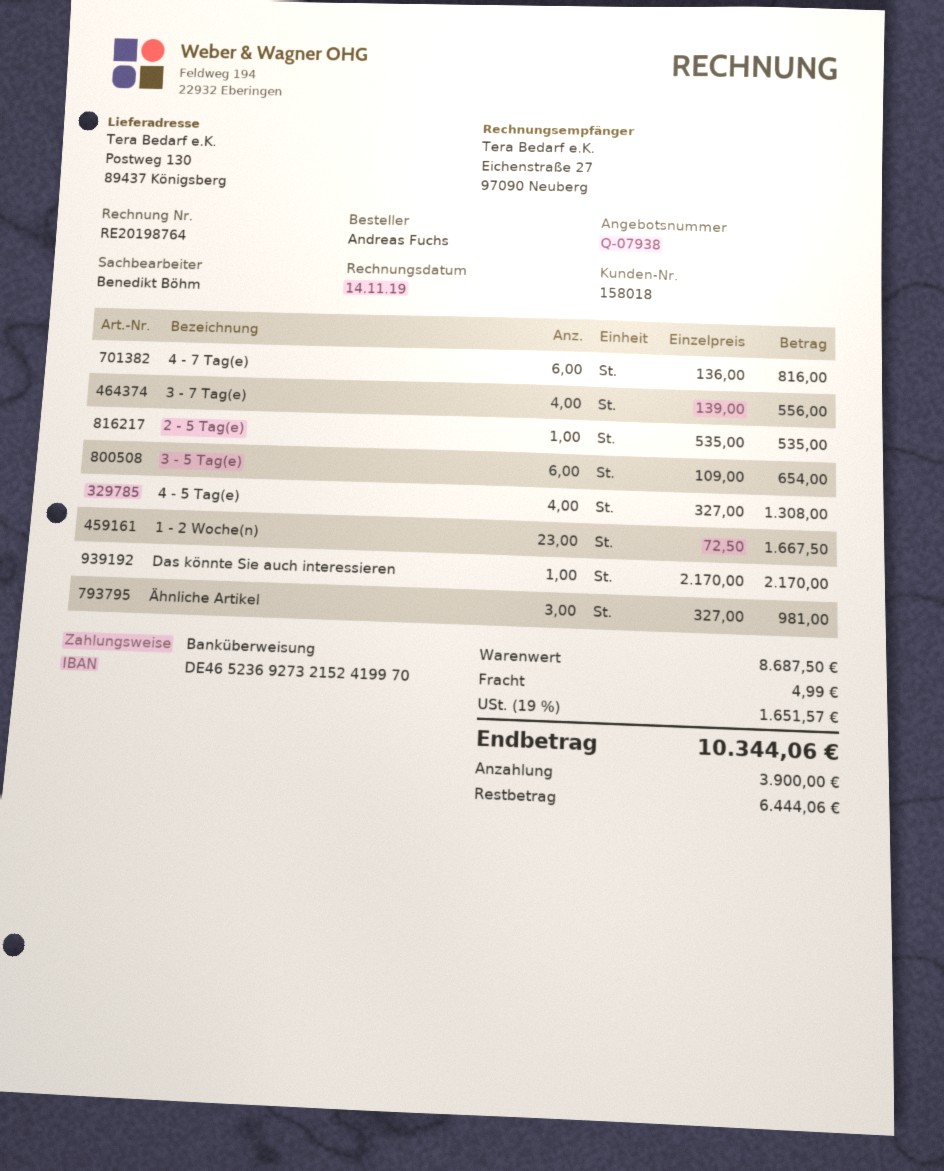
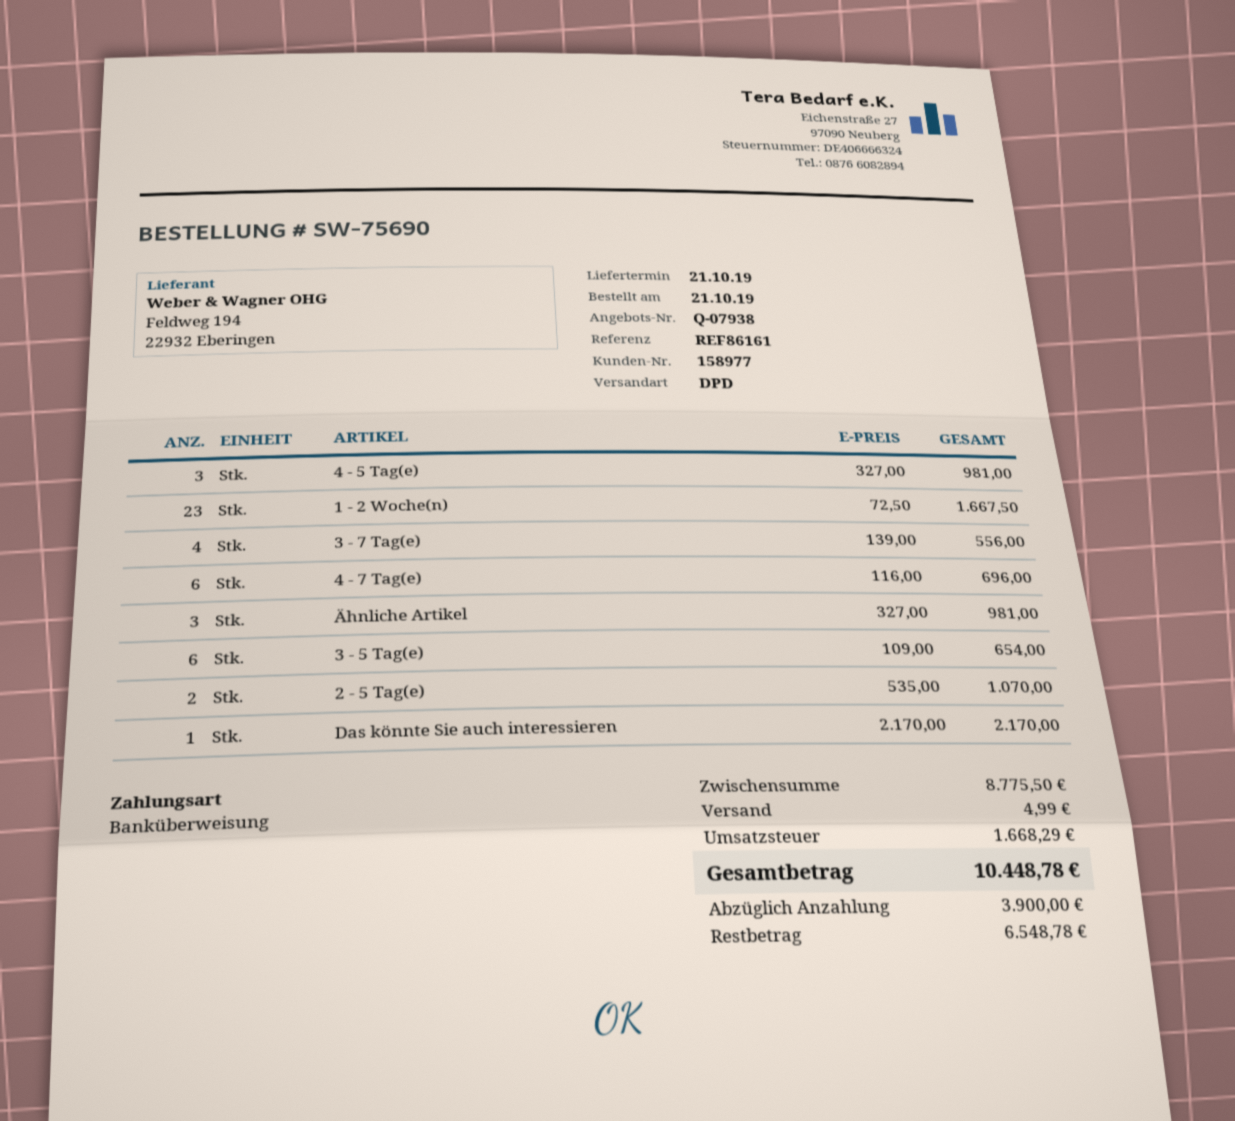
customer number: 158018 -> 158977
4 - 7 Tag(e): 6 x 136.00 = 816.00 -> 6 x 116.00 = 696.00
2 - 5 Tag(e): 1 x 535.00 = 535.00 -> 2 x 535.00 = 1070.00
4 - 5 Tag(e): 4 x 327.00 = 1308.00 -> 3 x 327.00 = 981.00
subtotal: 8687.50 -> 8775.50
tax: 1651.57 -> 1668.29
total: 10344.06 -> 10448.78
balance: 6444.06 -> 6548.78

